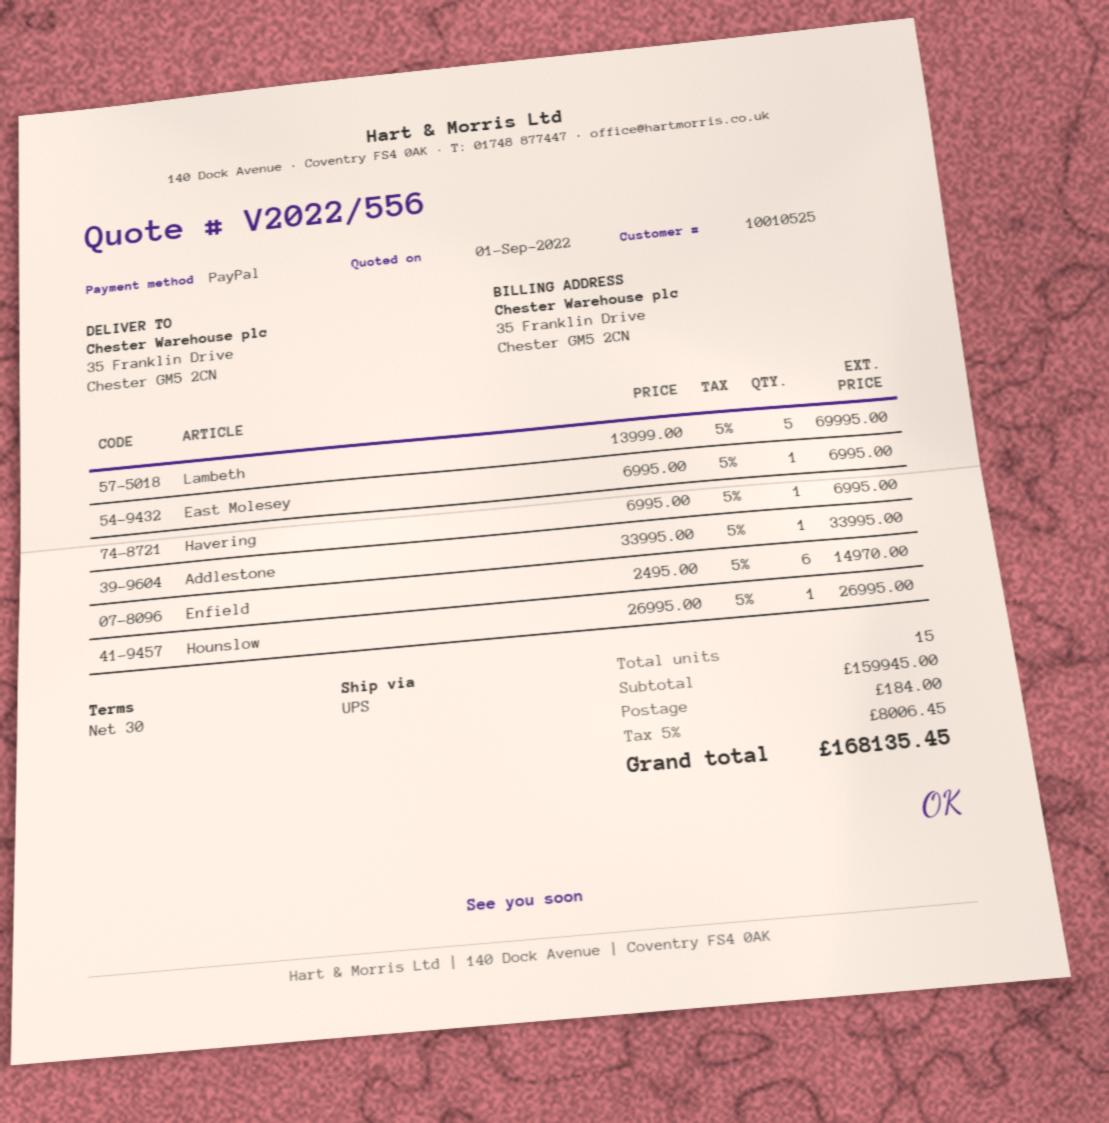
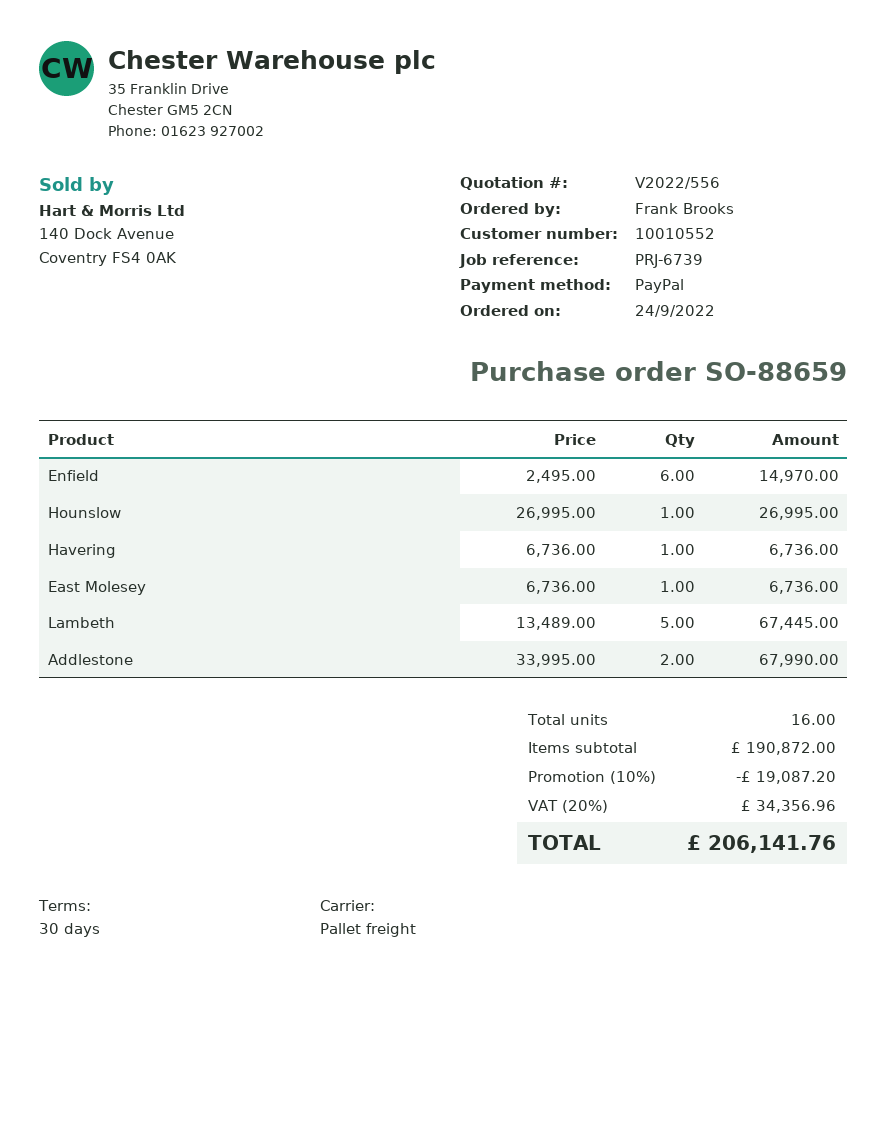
customer number: 10010525 -> 10010552
shipping method: UPS -> pallet freight
Lambeth: 5 x 13999.00 = 69995.00 -> 5 x 13489.00 = 67445.00
East Molesey: 1 x 6995.00 = 6995.00 -> 1 x 6736.00 = 6736.00
Havering: 1 x 6995.00 = 6995.00 -> 1 x 6736.00 = 6736.00
Addlestone: 1 x 33995.00 = 33995.00 -> 2 x 33995.00 = 67990.00
total quantity: 15 -> 16
subtotal: 159945.00 -> 190872.00
discount: none -> 10% = 19087.20
shipping: 184.00 -> none
tax: 5% = 8006.45 -> 20% = 34356.96
total: 168135.45 -> 206141.76

